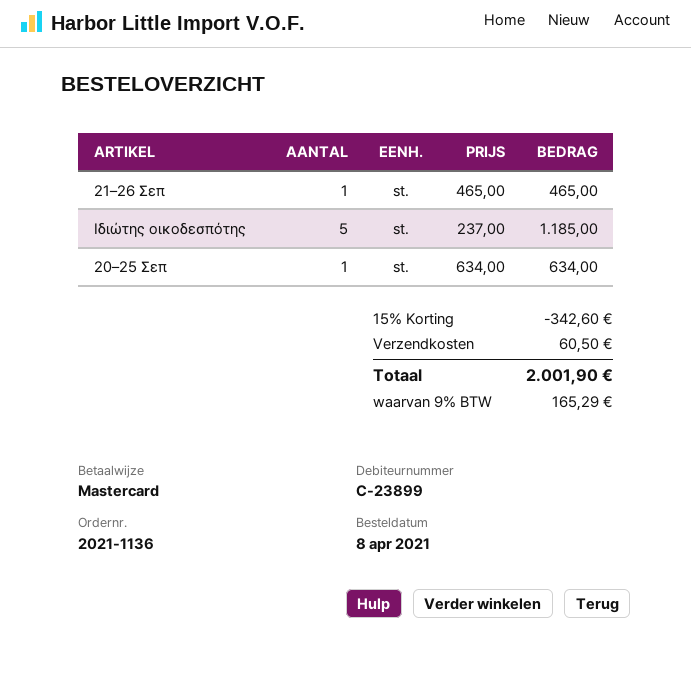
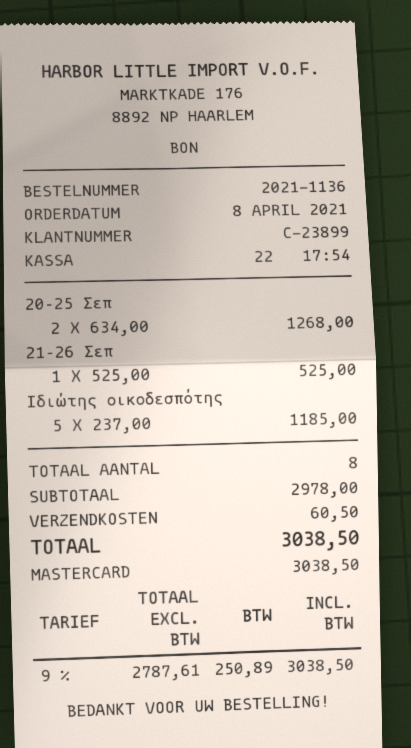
21–26 Σεπ: 1 x 465.00 = 465.00 -> 1 x 525.00 = 525.00
20–25 Σεπ: 1 x 634.00 = 634.00 -> 2 x 634.00 = 1268.00
discount: 15% = 342.60 -> none
tax: 9% = 165.29 -> 9% = 250.89
total: 2001.90 -> 3038.50

